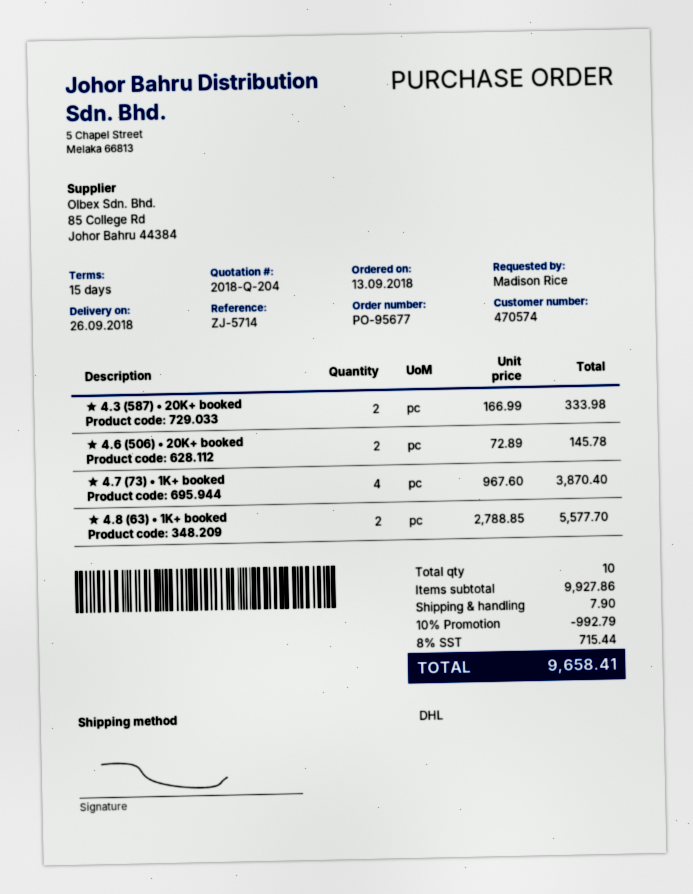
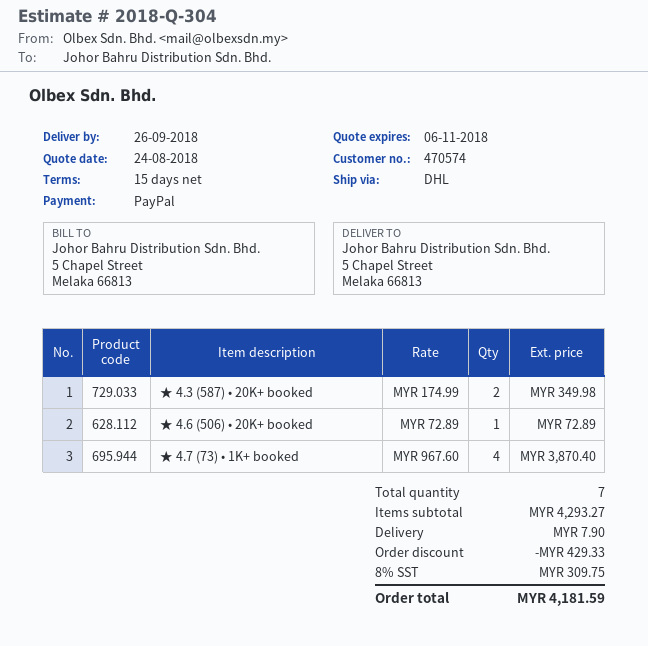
quote number: 2018-Q-204 -> 2018-Q-304
★ 4.3 (587) • 20K+ booked: 2 x 166.99 = 333.98 -> 2 x 174.99 = 349.98
★ 4.6 (506) • 20K+ booked: 2 x 72.89 = 145.78 -> 1 x 72.89 = 72.89
★ 4.8 (63) • 1K+ booked: 2 x 2788.85 = 5577.70 -> none
total quantity: 10 -> 7
subtotal: 9927.86 -> 4293.27
discount: 992.79 -> 429.33
tax: 8% = 715.44 -> 8% = 309.75
total: 9658.41 -> 4181.59

